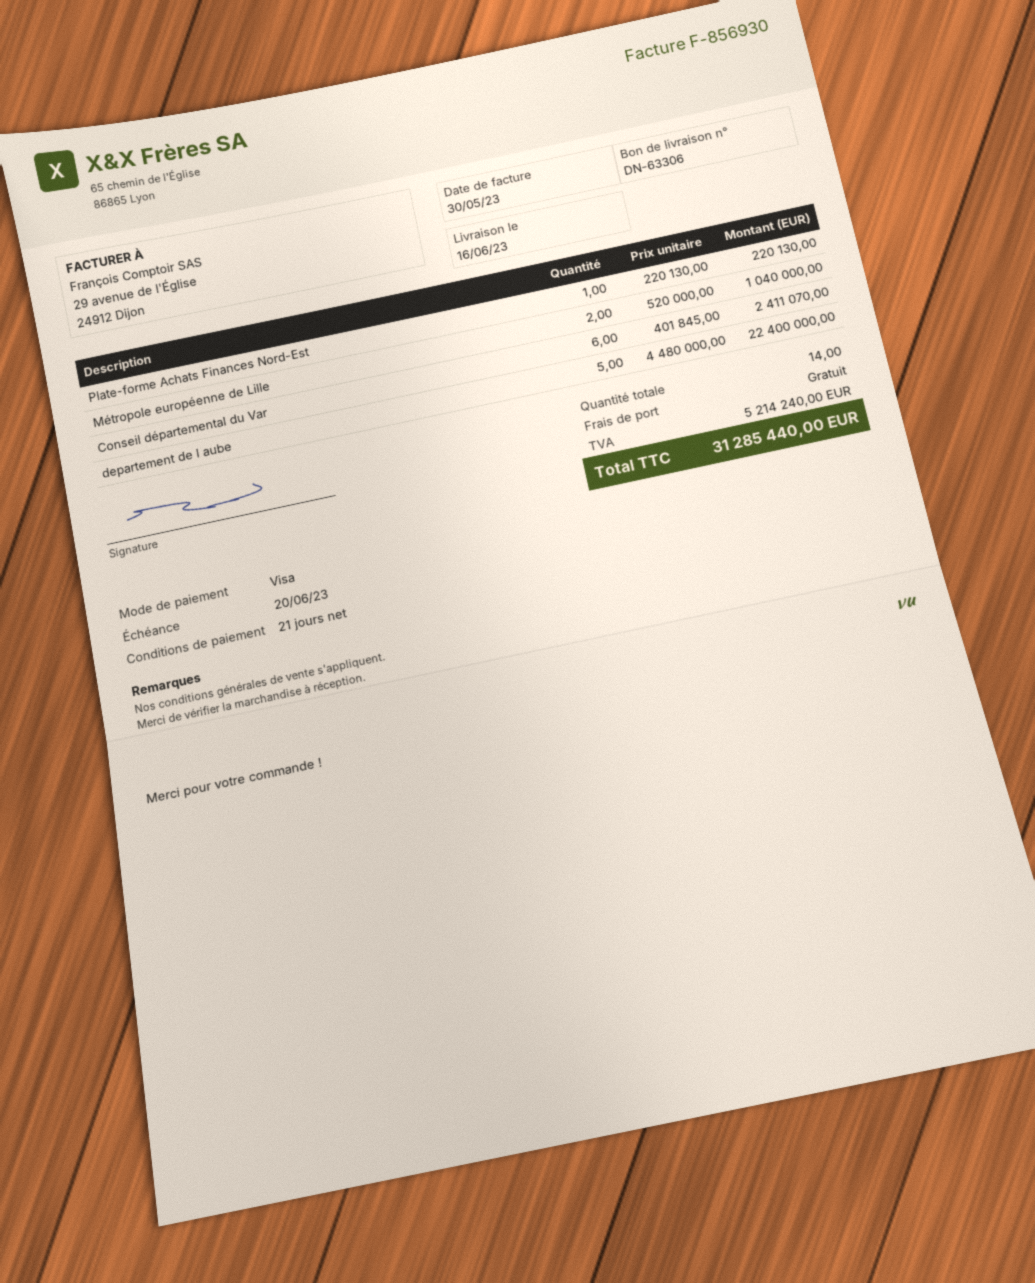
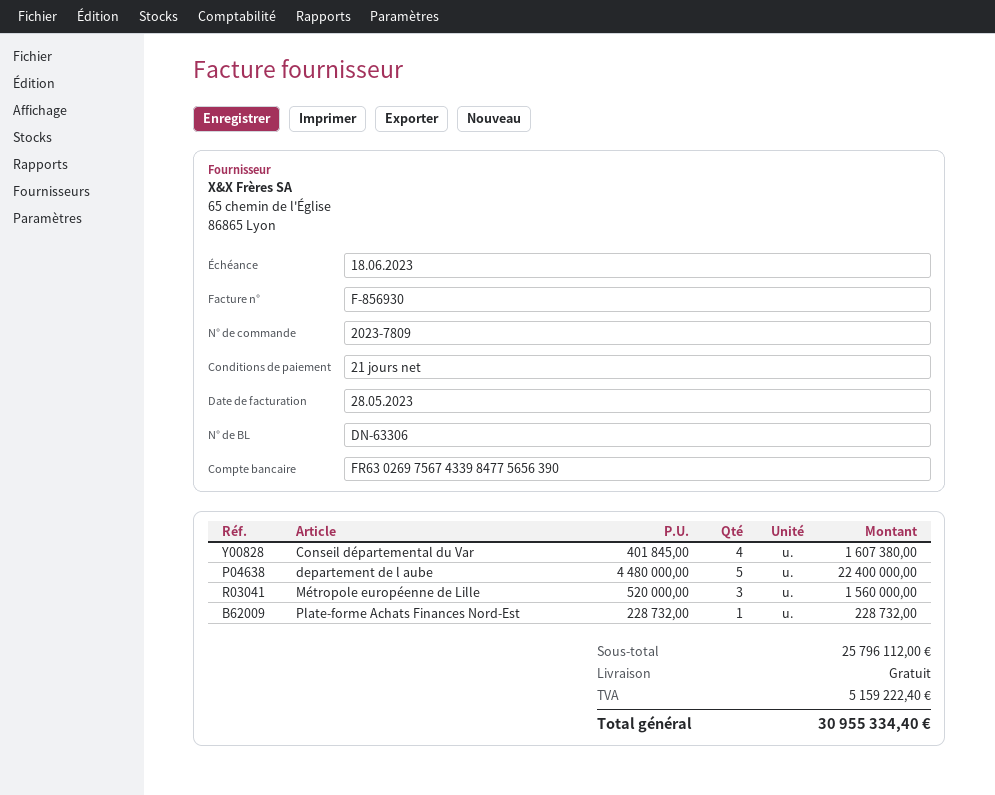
invoice date: 2023-05-30 -> 2023-05-28
due date: 2023-06-20 -> 2023-06-18
Plate-forme Achats Finances Nord-Est: 1 x 220130.00 = 220130.00 -> 1 x 228732.00 = 228732.00
Métropole européenne de Lille: 2 x 520000.00 = 1040000.00 -> 3 x 520000.00 = 1560000.00
Conseil départemental du Var: 6 x 401845.00 = 2411070.00 -> 4 x 401845.00 = 1607380.00
tax: 5214240.00 -> 5159222.40
total: 31285440.00 -> 30955334.40

